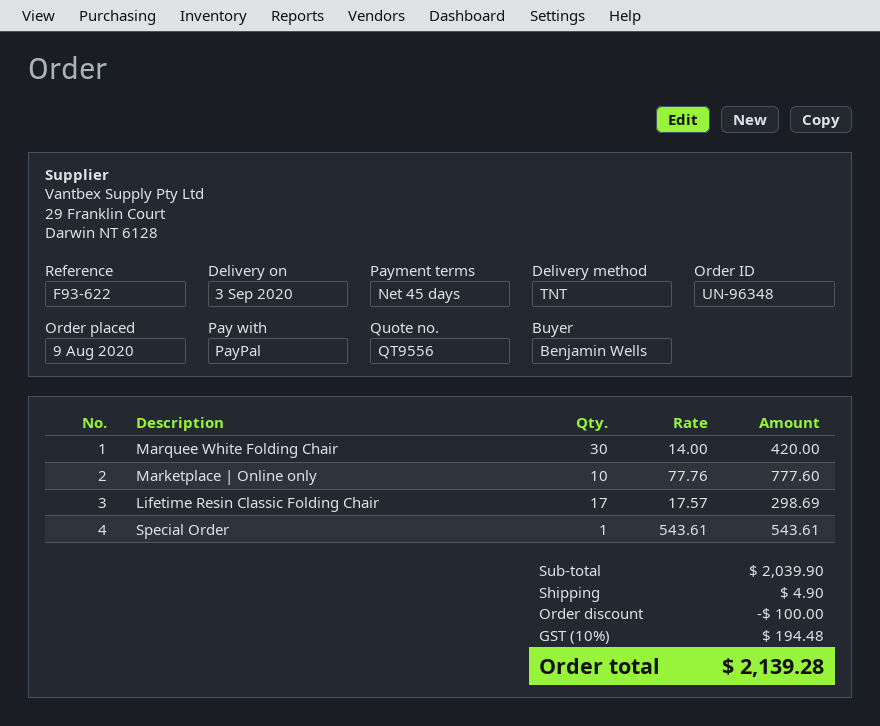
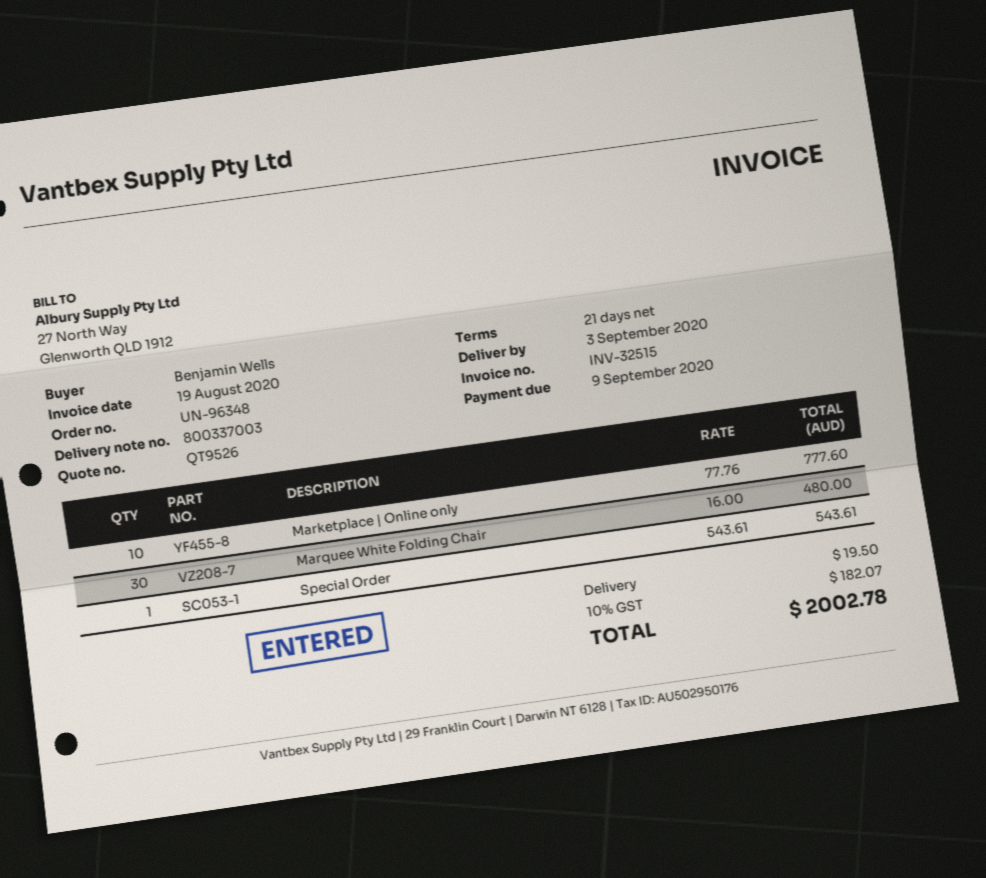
quote number: QT9556 -> QT9526
payment terms: 45 days -> 21 days
Marquee White Folding Chair: 30 x 14.00 = 420.00 -> 30 x 16.00 = 480.00
Lifetime Resin Classic Folding Chair: 17 x 17.57 = 298.69 -> none
discount: 100.00 -> none
shipping: 4.90 -> 19.50
tax: 10% = 194.48 -> 10% = 182.07
total: 2139.28 -> 2002.78

